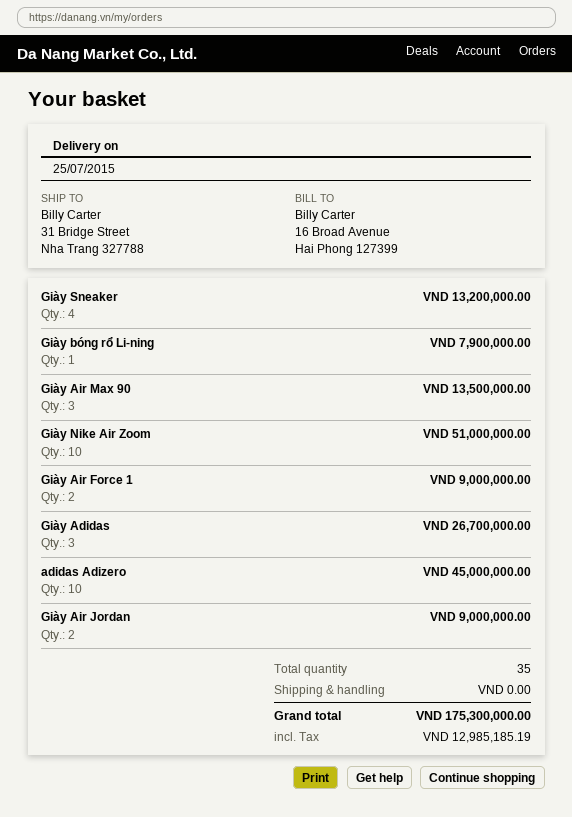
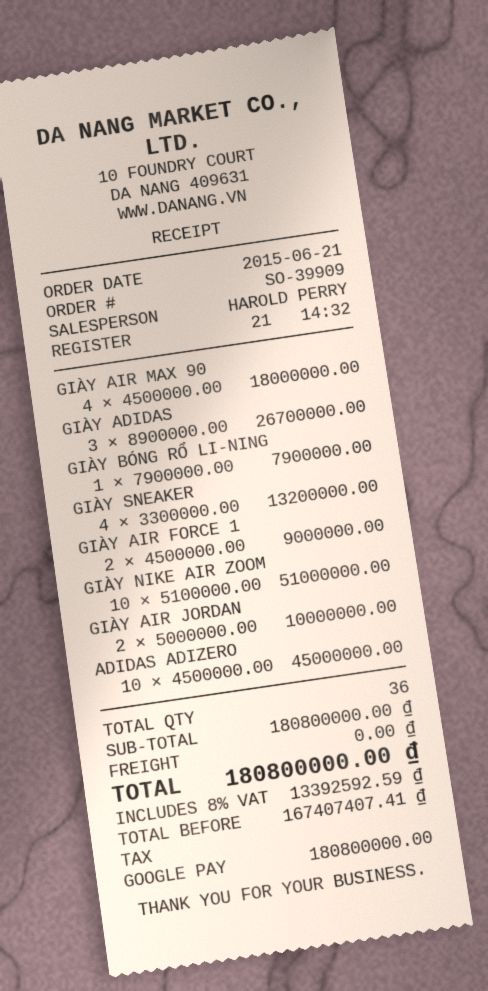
Giày Air Max 90: 3 for 13500000.00 -> 4 for 18000000.00
Giày Air Jordan: 2 for 9000000.00 -> 2 for 10000000.00
total quantity: 35 -> 36
tax: 12985185.19 -> 13392592.59
total: 175300000.00 -> 180800000.00

